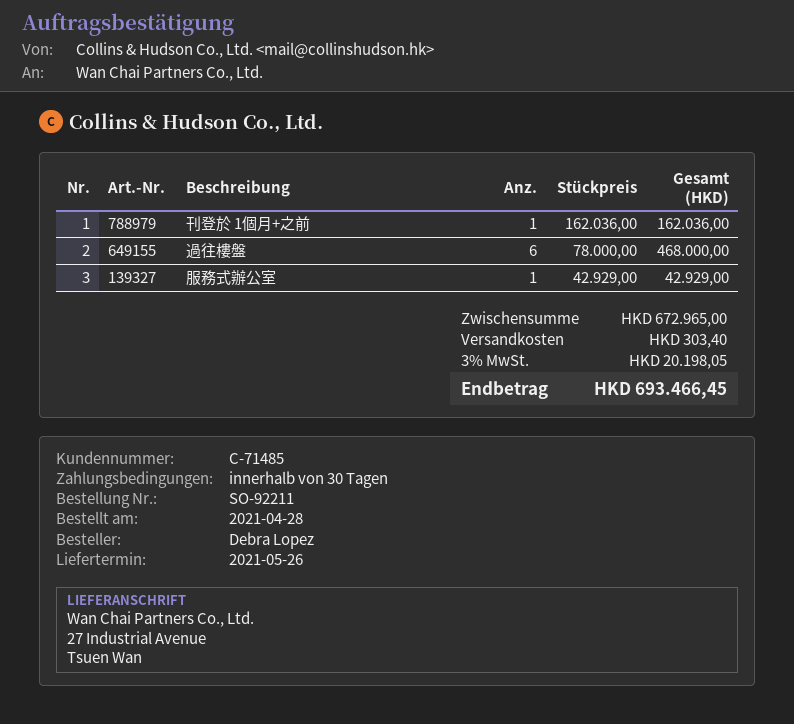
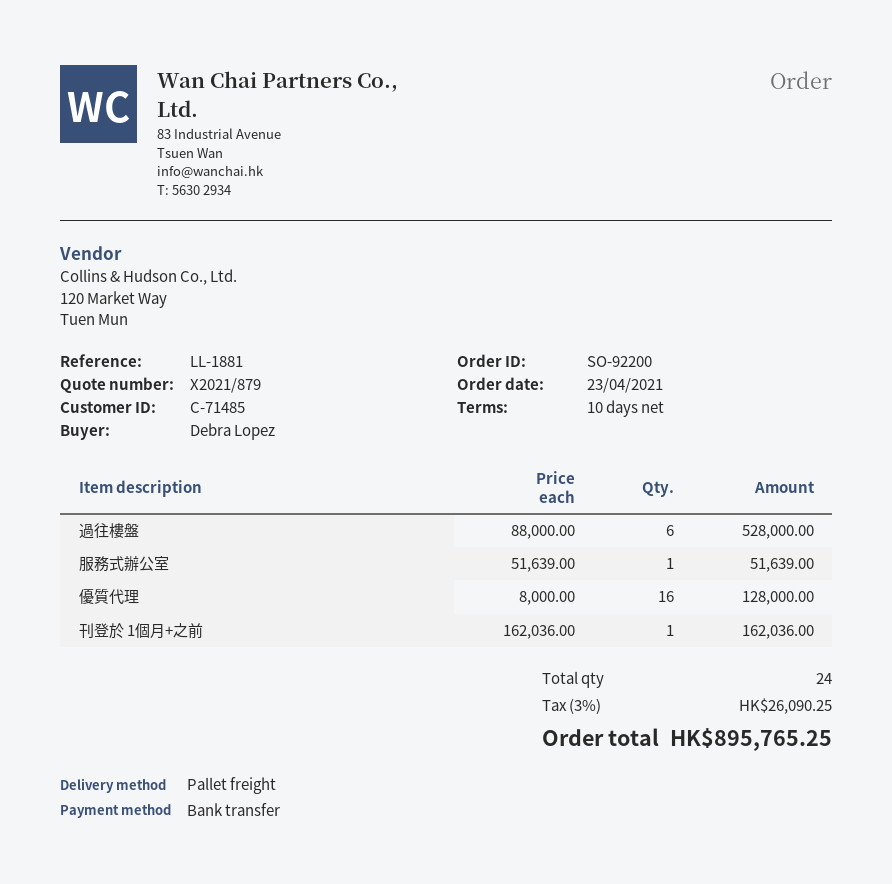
order number: SO-92211 -> SO-92200
order date: 2021-04-28 -> 2021-04-23
payment terms: 30 days -> 10 days
過往樓盤: 6 x 78000.00 = 468000.00 -> 6 x 88000.00 = 528000.00
服務式辦公室: 1 x 42929.00 = 42929.00 -> 1 x 51639.00 = 51639.00
優質代理: none -> 16 x 8000.00 = 128000.00
shipping: 303.40 -> none
tax: 3% = 20198.05 -> 3% = 26090.25
total: 693466.45 -> 895765.25

